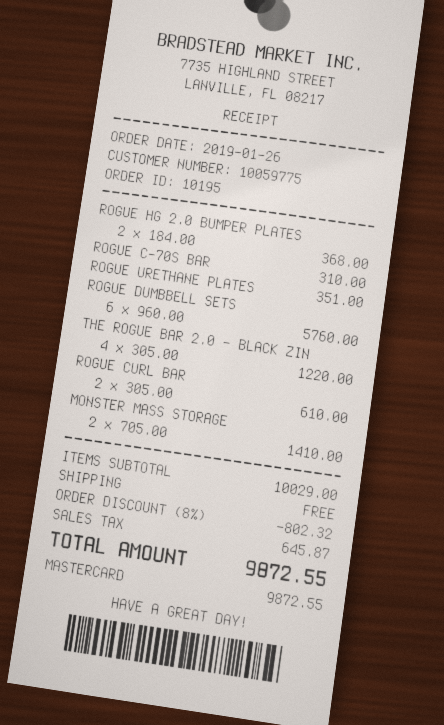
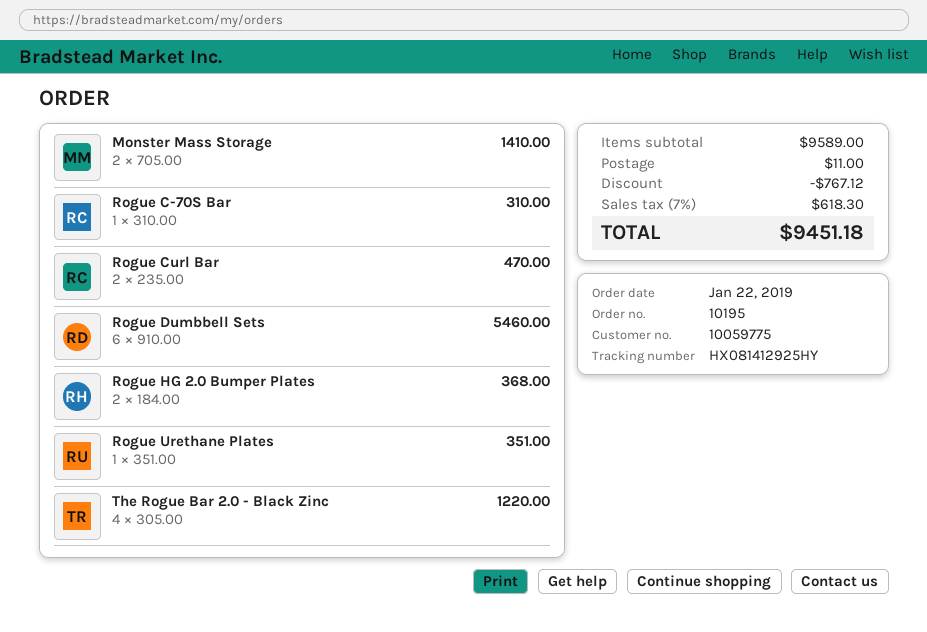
order date: 2019-01-26 -> 2019-01-22
ROGUE DUMBBELL SETS: 6 x 960.00 = 5760.00 -> 6 x 910.00 = 5460.00
ROGUE CURL BAR: 2 x 305.00 = 610.00 -> 2 x 235.00 = 470.00
subtotal: 10029.00 -> 9589.00
discount: 802.32 -> 767.12
shipping: 0.00 -> 11.00
tax: 645.87 -> 618.30
total: 9872.55 -> 9451.18

